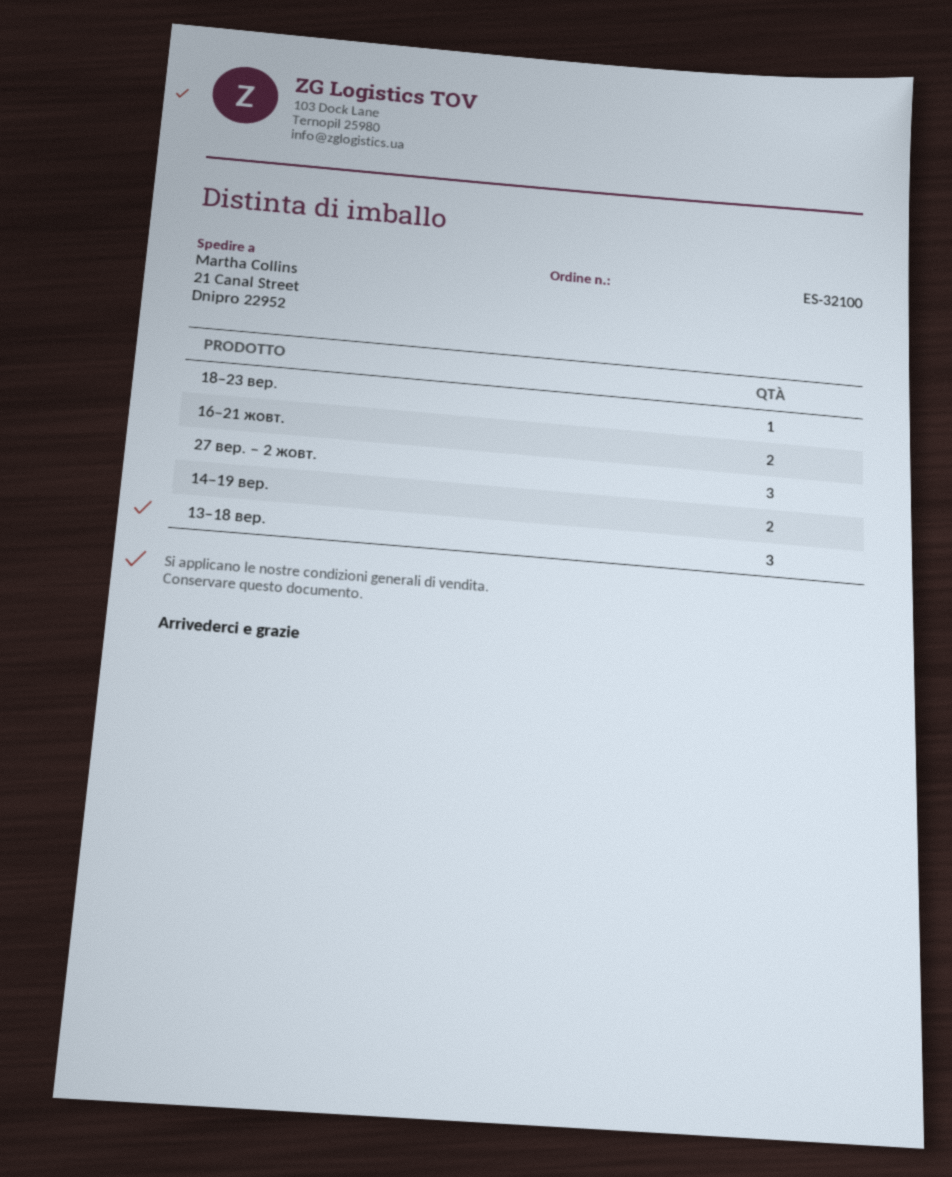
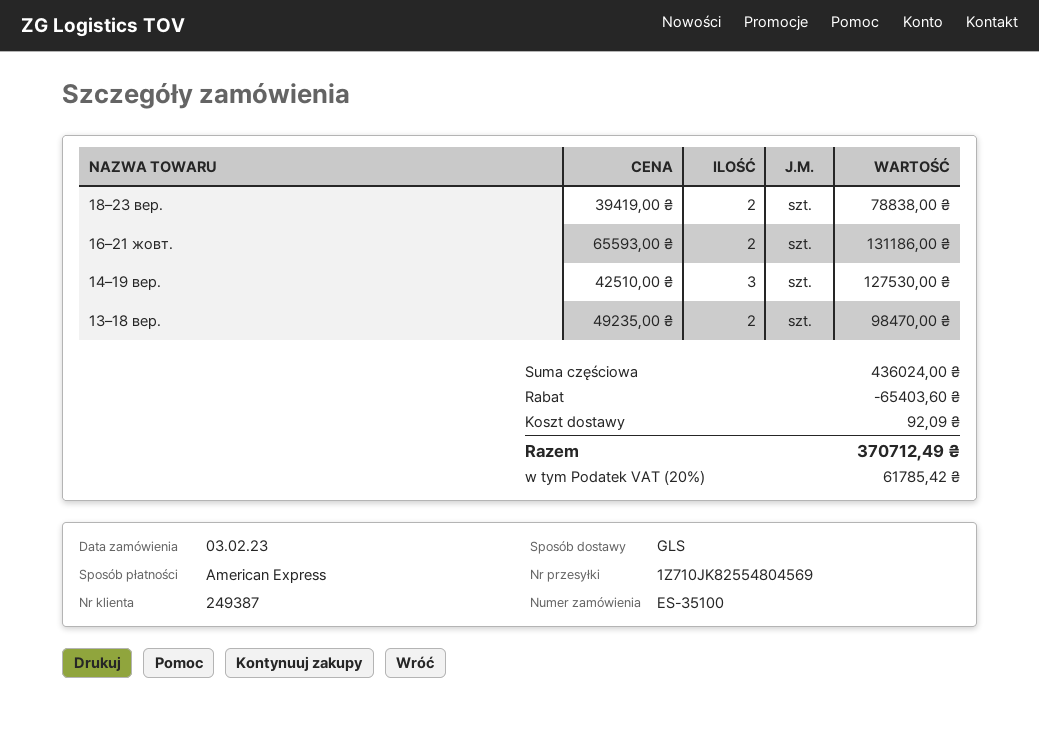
order number: ES-32100 -> ES-35100
18–23 вер.: 1 -> 2
27 вер. – 2 жовт.: 3 -> none
14–19 вер.: 2 -> 3
13–18 вер.: 3 -> 2

